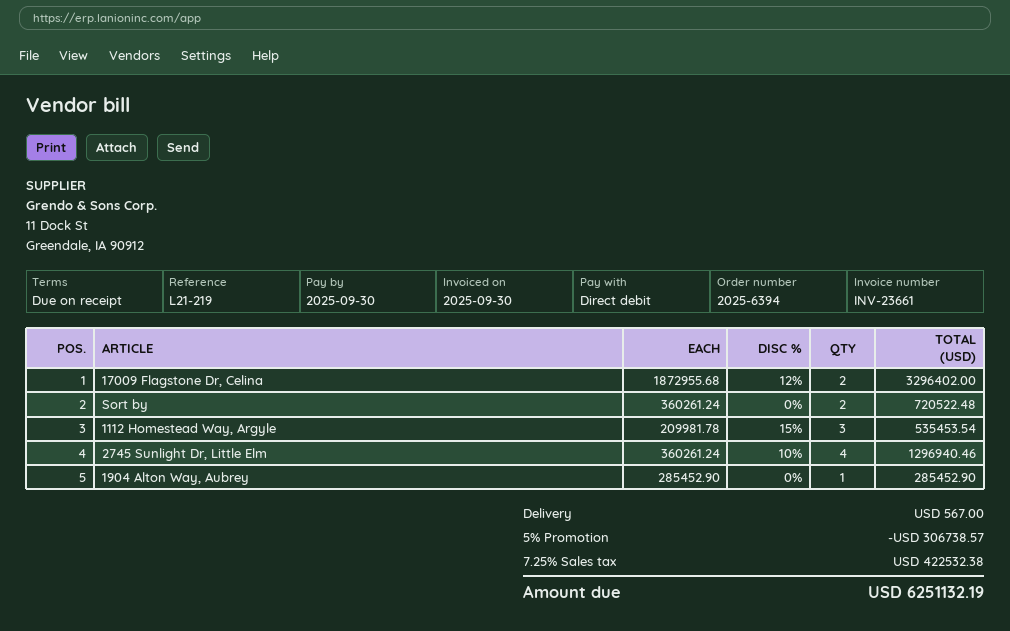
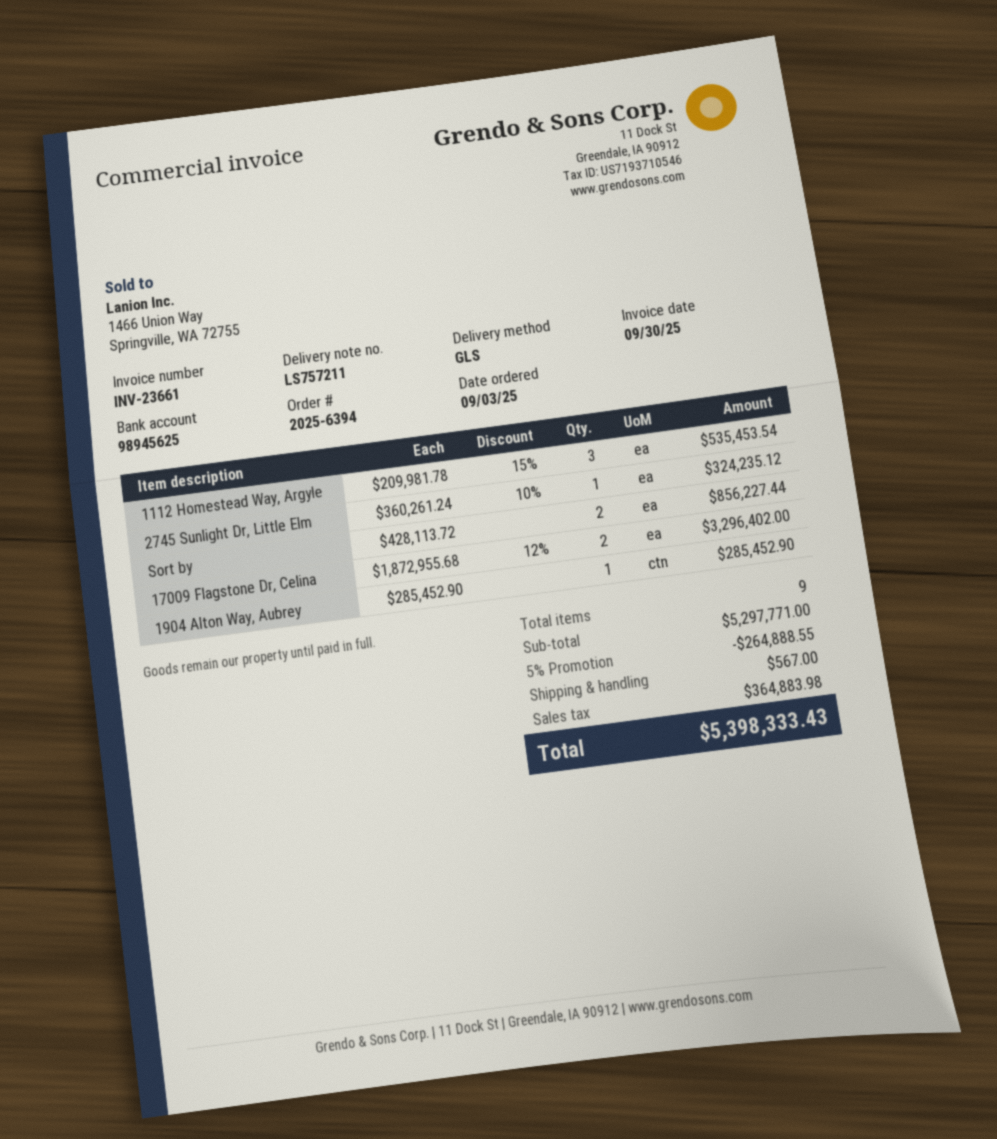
Sort by: 2 x 360261.24 = 720522.48 -> 2 x 428113.72 = 856227.44
2745 Sunlight Dr, Little Elm: 4 x 360261.24 - 10% = 1296940.46 -> 1 x 360261.24 - 10% = 324235.12
discount: 5% = 306738.57 -> 5% = 264888.55
tax: 422532.38 -> 364883.98
total: 6251132.19 -> 5398333.43

